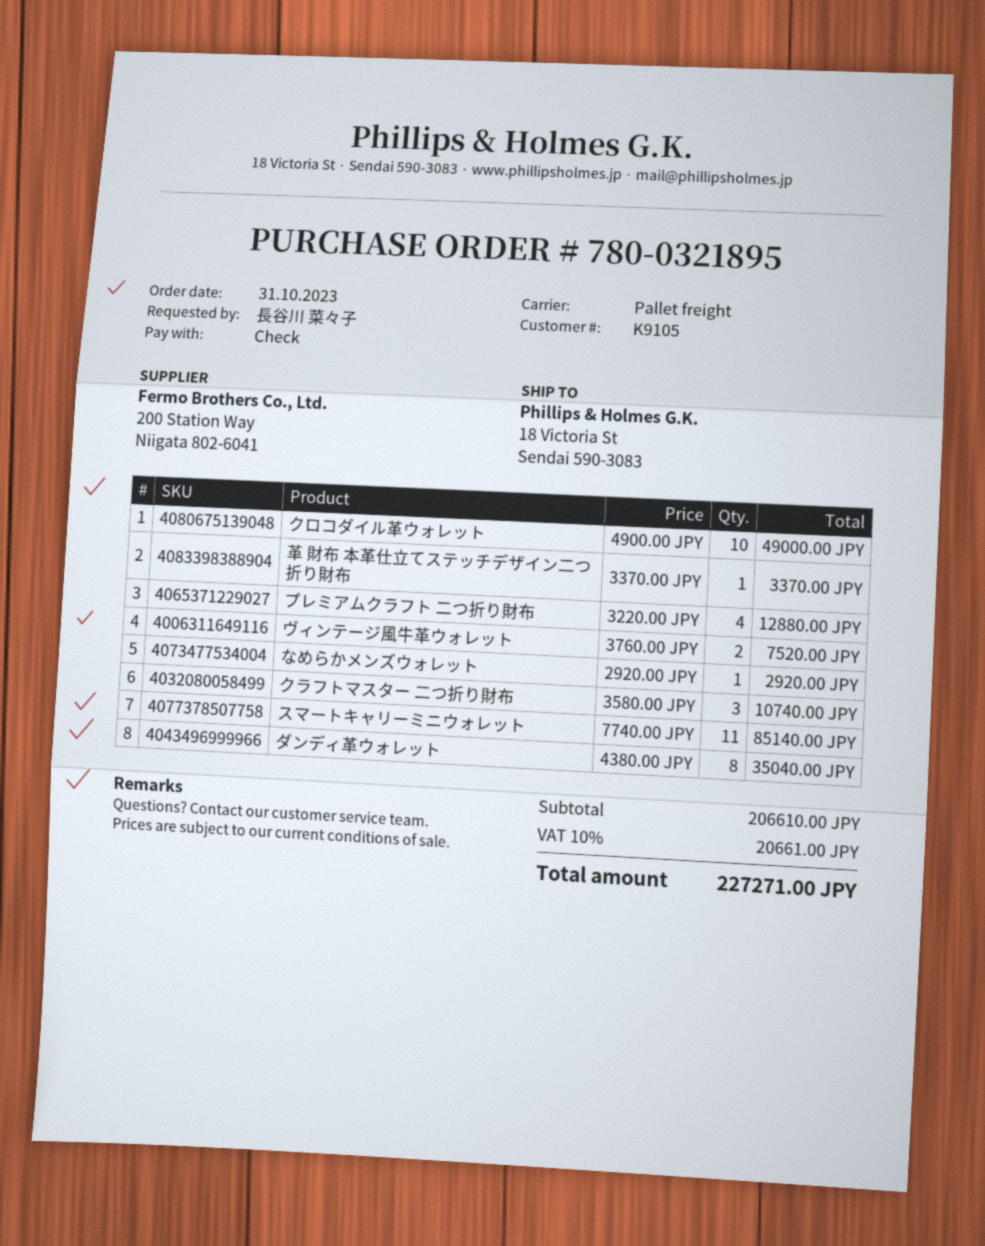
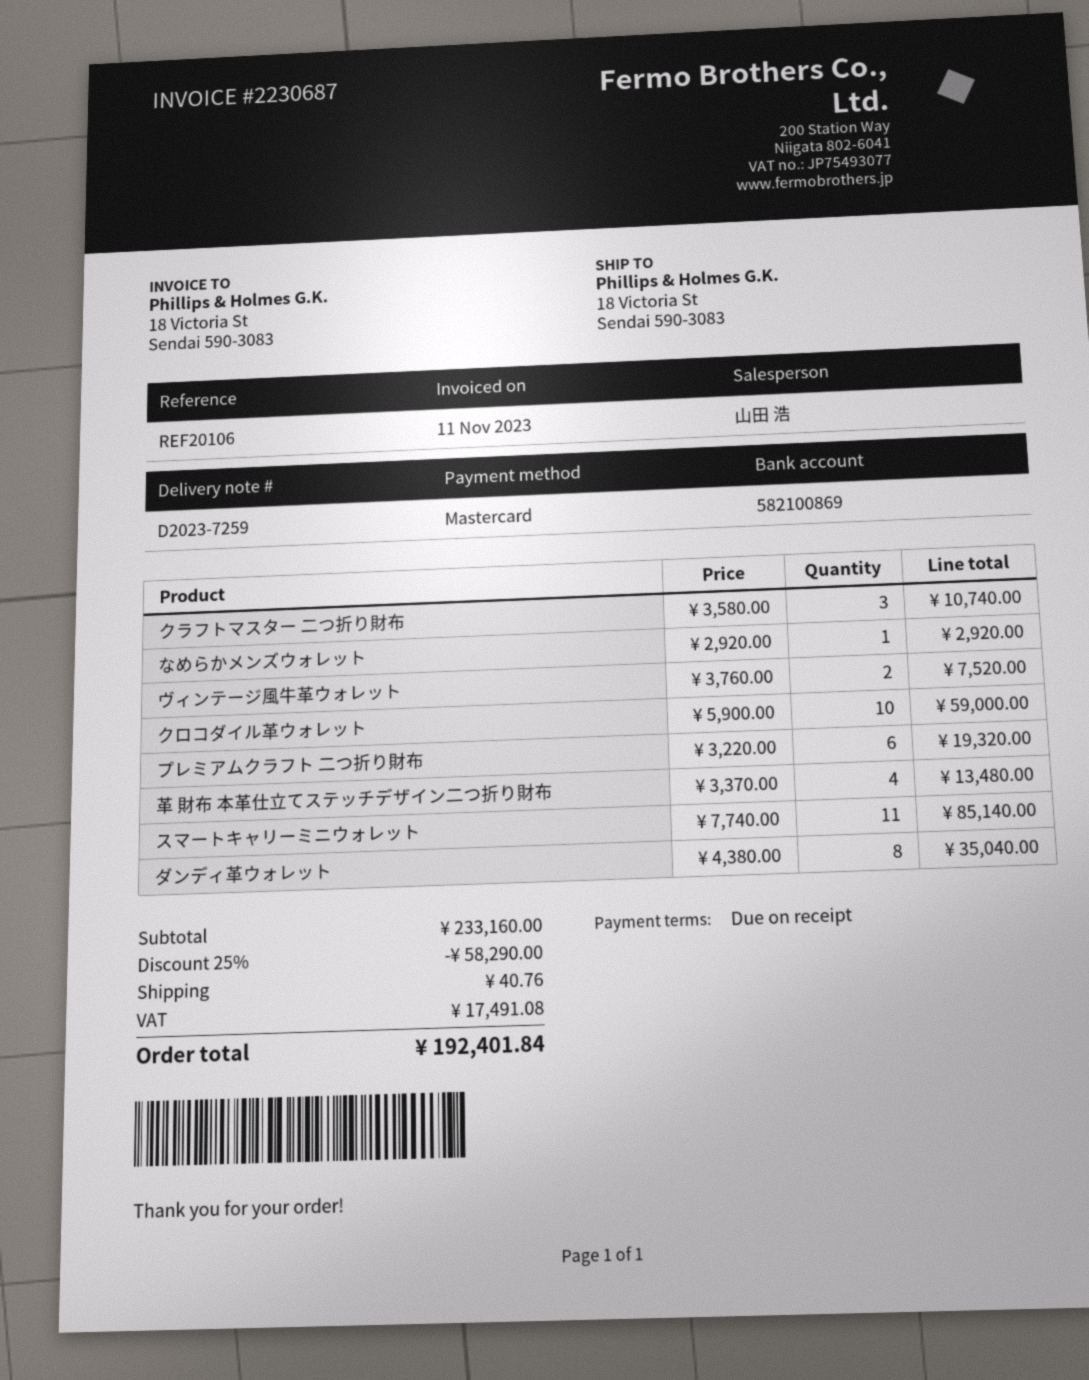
payment method: cheque -> Mastercard
クロコダイル革ウォレット: 10 x 4900.00 = 49000.00 -> 10 x 5900.00 = 59000.00
革 財布 本革仕立てステッチデザイン二つ折り財布: 1 x 3370.00 = 3370.00 -> 4 x 3370.00 = 13480.00
プレミアムクラフト 二つ折り財布: 4 x 3220.00 = 12880.00 -> 6 x 3220.00 = 19320.00
subtotal: 206610.00 -> 233160.00
discount: none -> 25% = 58290.00
shipping: none -> 40.76
tax: 20661.00 -> 17491.08
total: 227271.00 -> 192401.84

